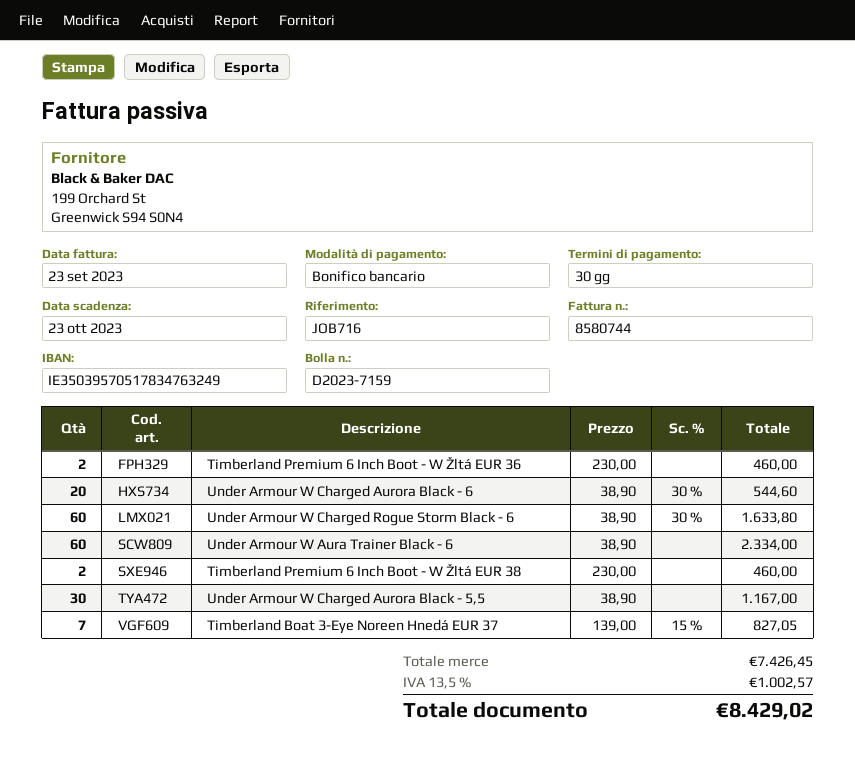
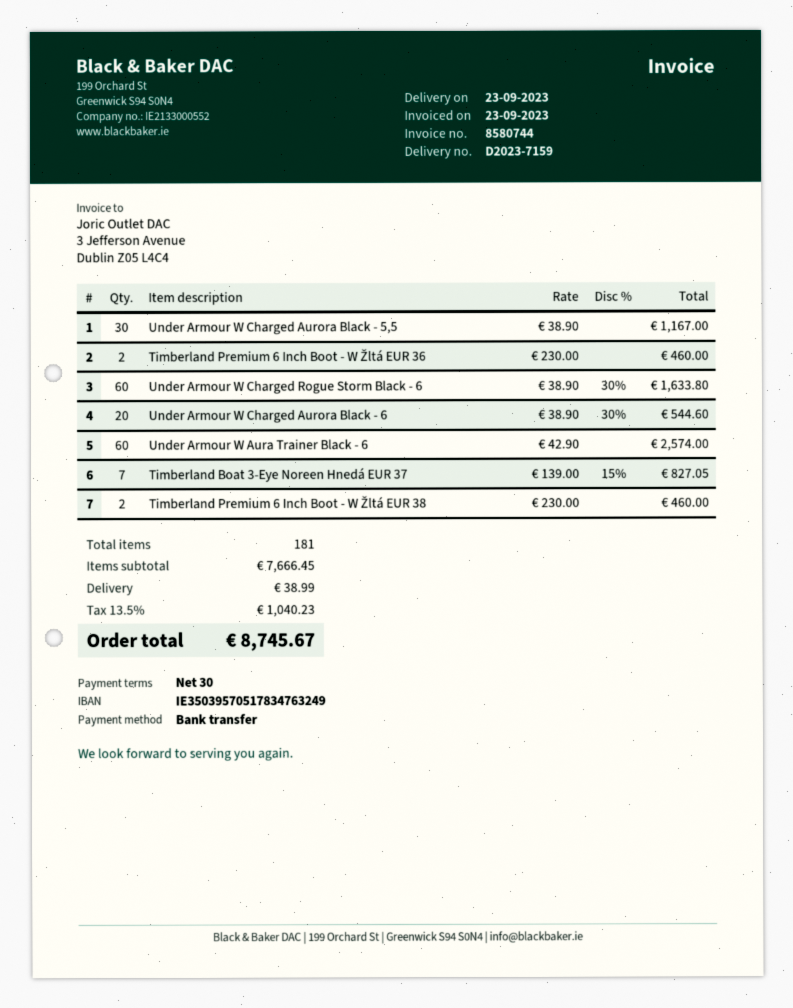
Under Armour W Aura Trainer Black - 6: 60 x 38.90 = 2334.00 -> 60 x 42.90 = 2574.00
subtotal: 7426.45 -> 7666.45
shipping: none -> 38.99
tax: 13.5% = 1002.57 -> 13.5% = 1040.23
total: 8429.02 -> 8745.67

